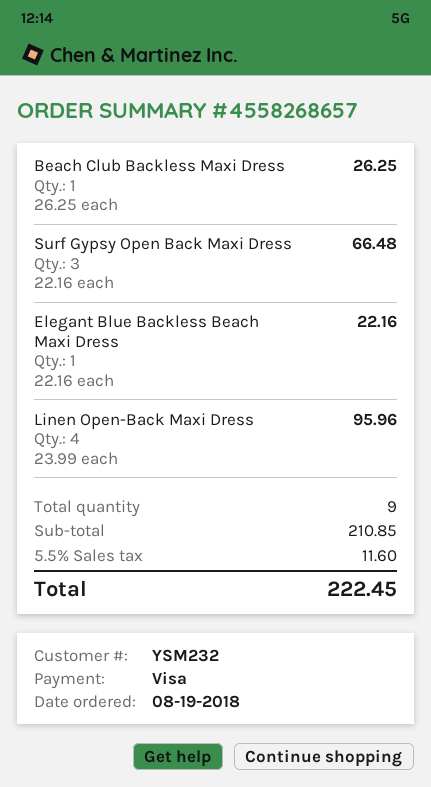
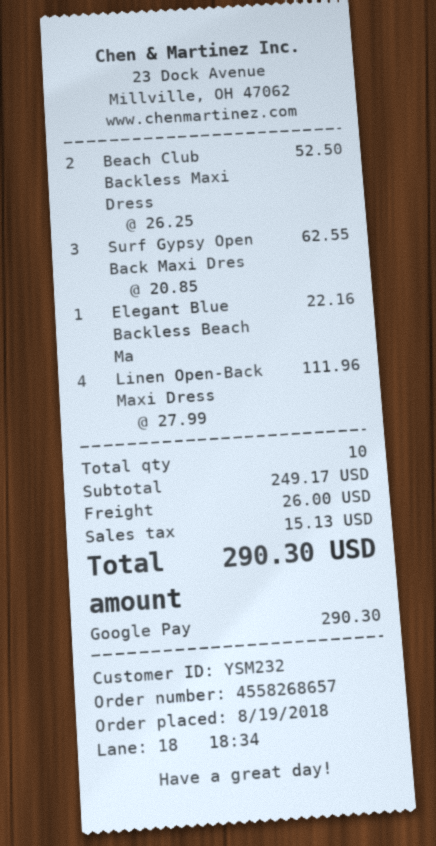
payment method: Visa -> Google Pay
Beach Club Backless Maxi Dress: 1 x 26.25 = 26.25 -> 2 x 26.25 = 52.50
Surf Gypsy Open Back Maxi Dress: 3 x 22.16 = 66.48 -> 3 x 20.85 = 62.55
Linen Open-Back Maxi Dress: 4 x 23.99 = 95.96 -> 4 x 27.99 = 111.96
total quantity: 9 -> 10
subtotal: 210.85 -> 249.17
shipping: none -> 26.00
tax: 11.60 -> 15.13
total: 222.45 -> 290.30

